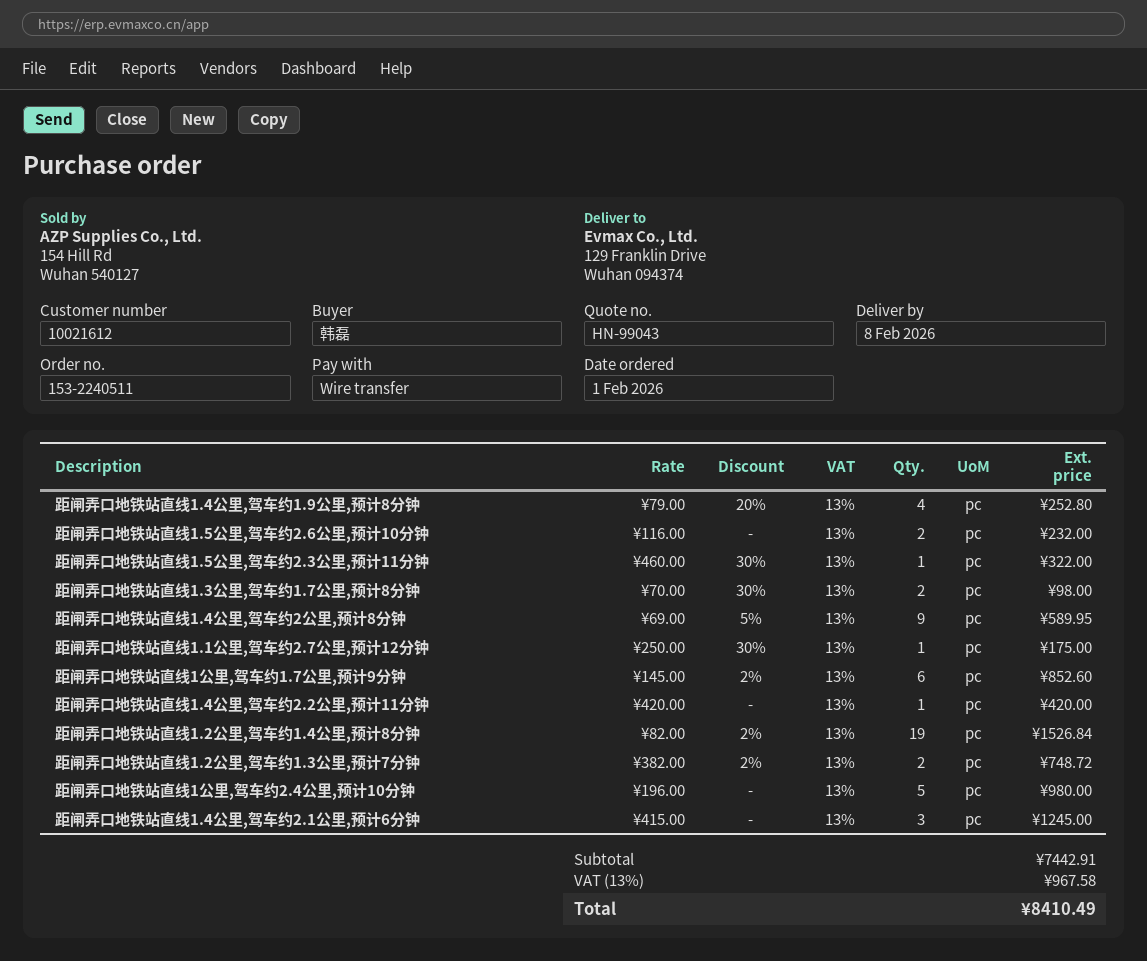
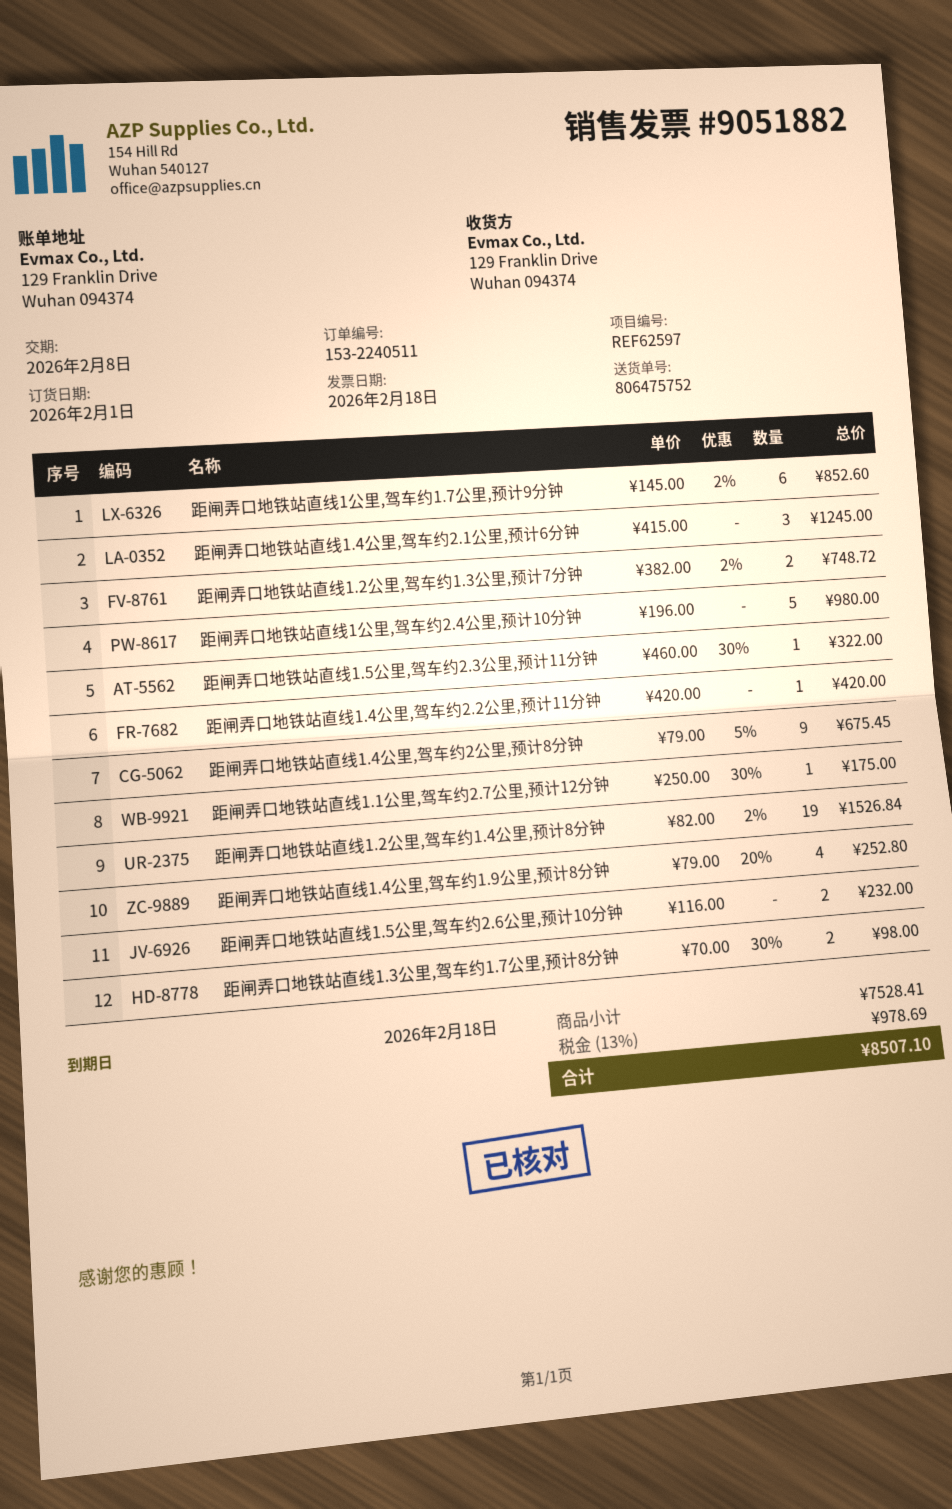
距闸弄口地铁站直线1.4公里,驾车约2公里,预计8分钟: 9 x 69.00 - 5% = 589.95 -> 9 x 79.00 - 5% = 675.45
subtotal: 7442.91 -> 7528.41
tax: 13% = 967.58 -> 13% = 978.69
total: 8410.49 -> 8507.10

